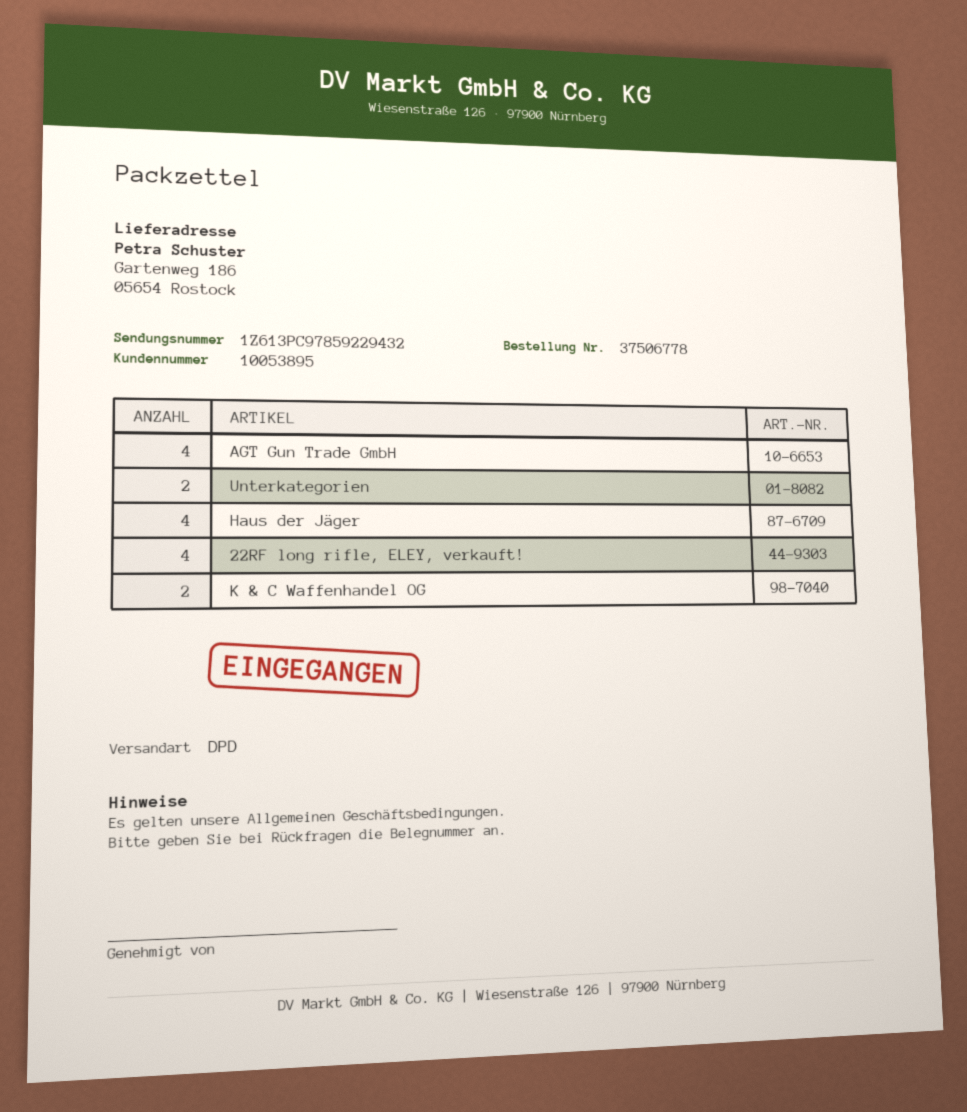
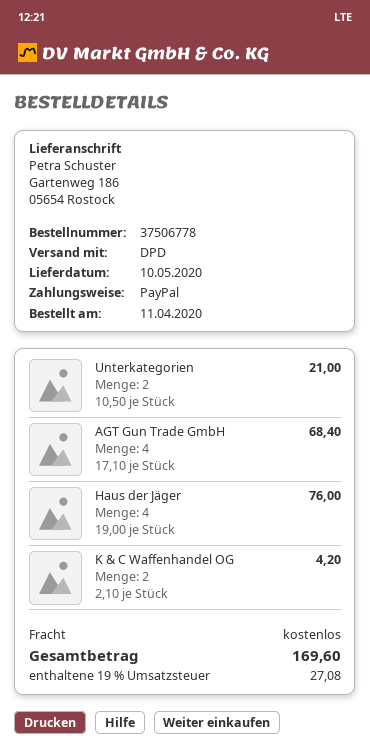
22RF long rifle, ELEY, verkauft!: 4 -> none

